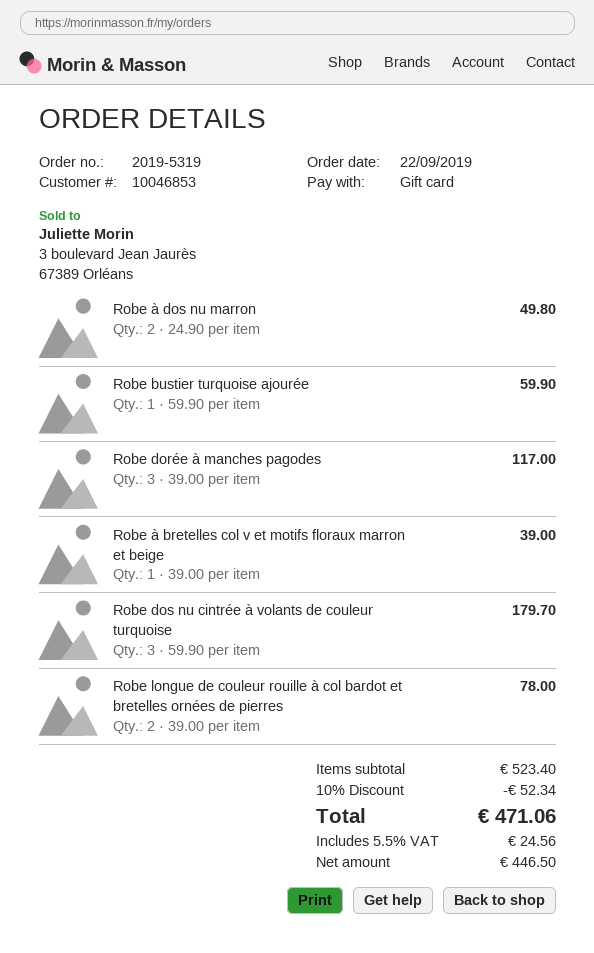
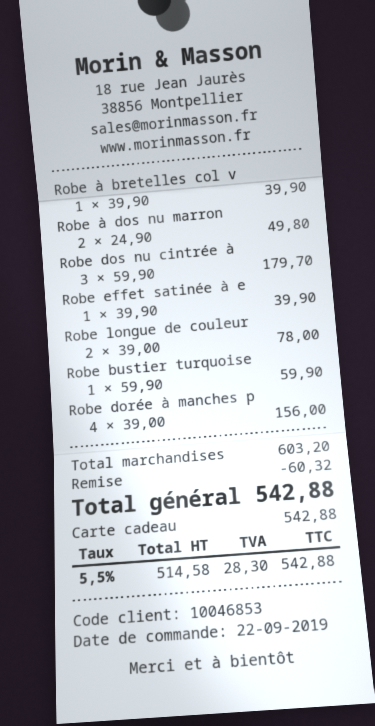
Robe dorée à manches pagodes: 3 x 39.00 = 117.00 -> 4 x 39.00 = 156.00
Robe à bretelles col v et motifs floraux marron et beige: 1 x 39.00 = 39.00 -> 1 x 39.90 = 39.90
Robe effet satinée à e: none -> 1 x 39.90 = 39.90
subtotal: 523.40 -> 603.20
discount: 52.34 -> 60.32
net: 446.50 -> 514.58
tax: 5.5% = 24.56 -> 5.5% = 28.30
total: 471.06 -> 542.88

